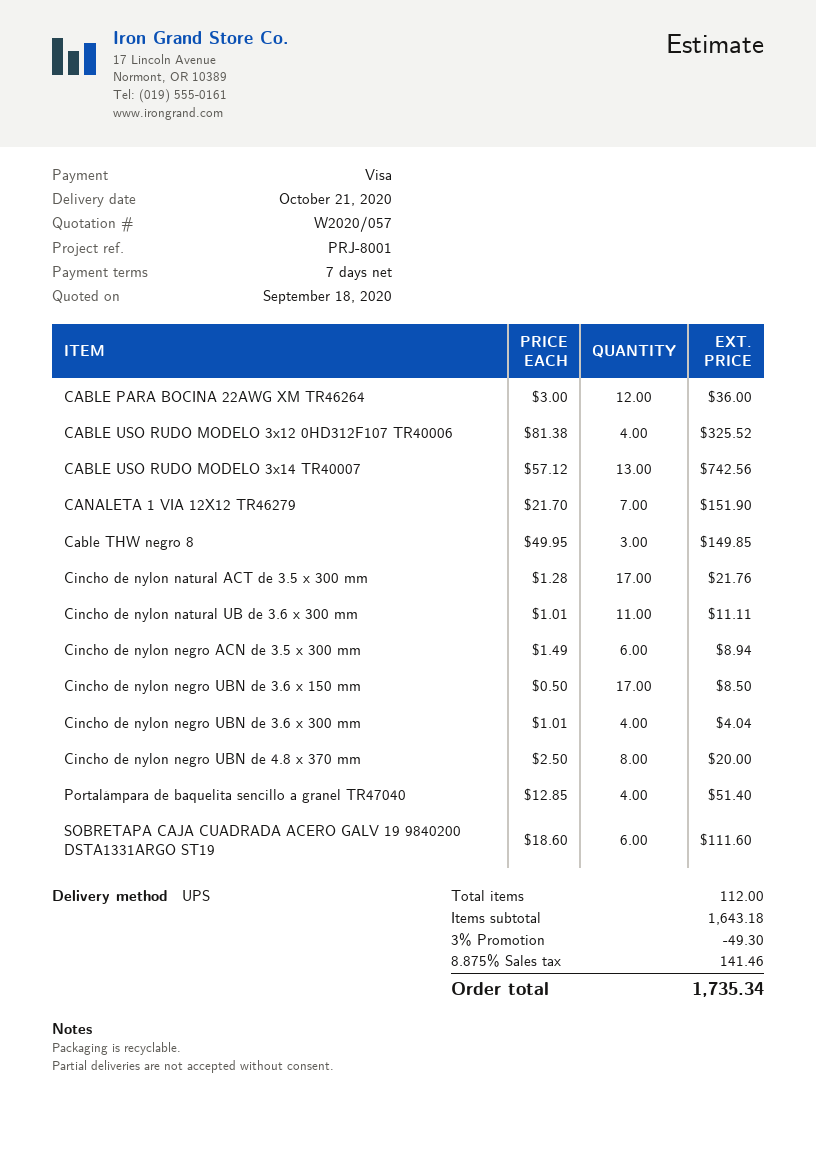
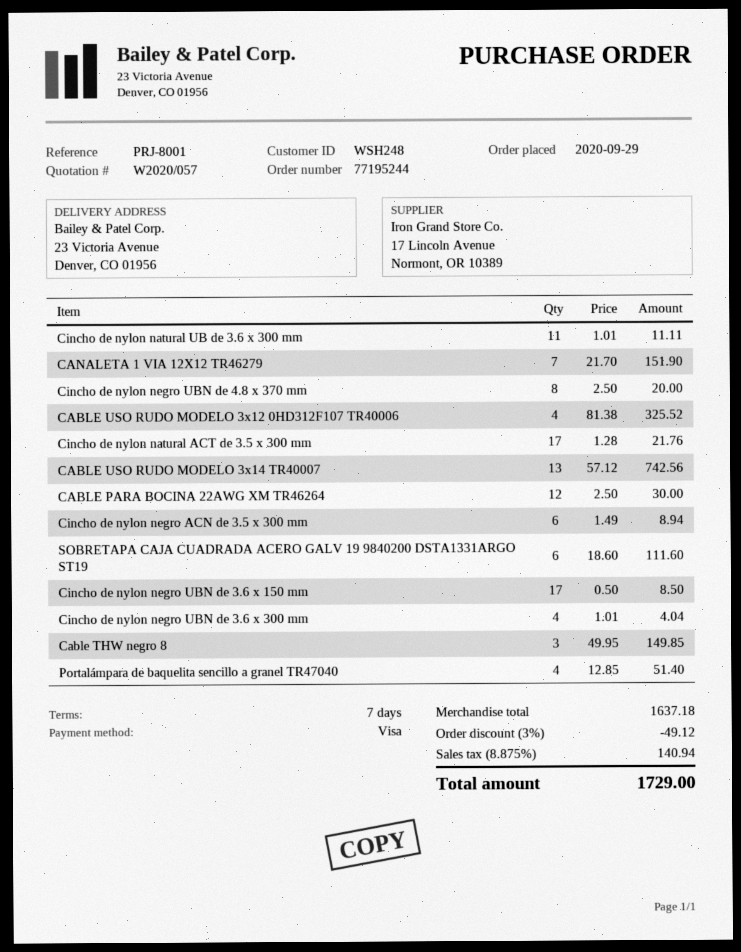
CABLE PARA BOCINA 22AWG XM TR46264: 12 x 3.00 = 36.00 -> 12 x 2.50 = 30.00
subtotal: 1643.18 -> 1637.18
discount: 3% = 49.30 -> 3% = 49.12
tax: 8.875% = 141.46 -> 8.875% = 140.94
total: 1735.34 -> 1729.00

